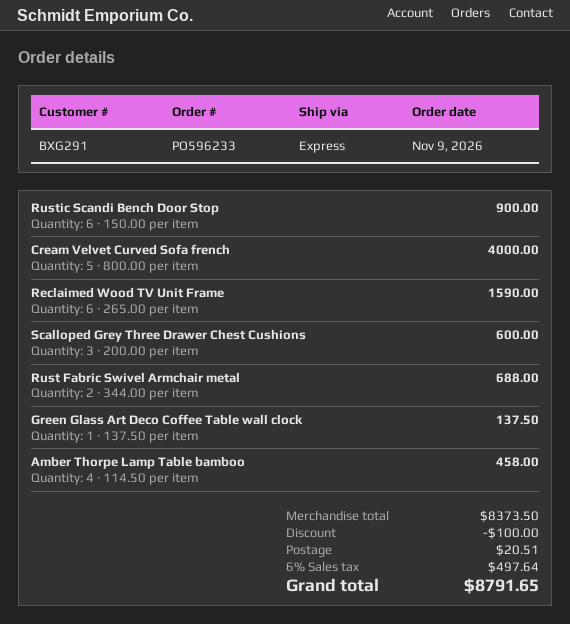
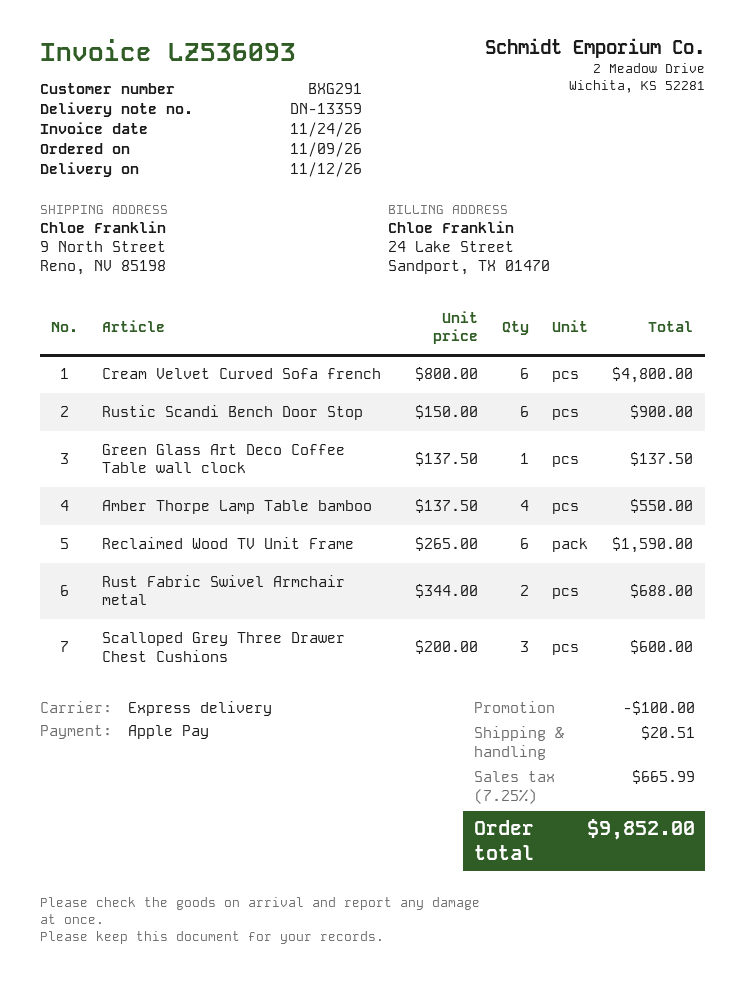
Cream Velvet Curved Sofa french: 5 x 800.00 = 4000.00 -> 6 x 800.00 = 4800.00
Amber Thorpe Lamp Table bamboo: 4 x 114.50 = 458.00 -> 4 x 137.50 = 550.00
tax: 6% = 497.64 -> 7.25% = 665.99
total: 8791.65 -> 9852.00

